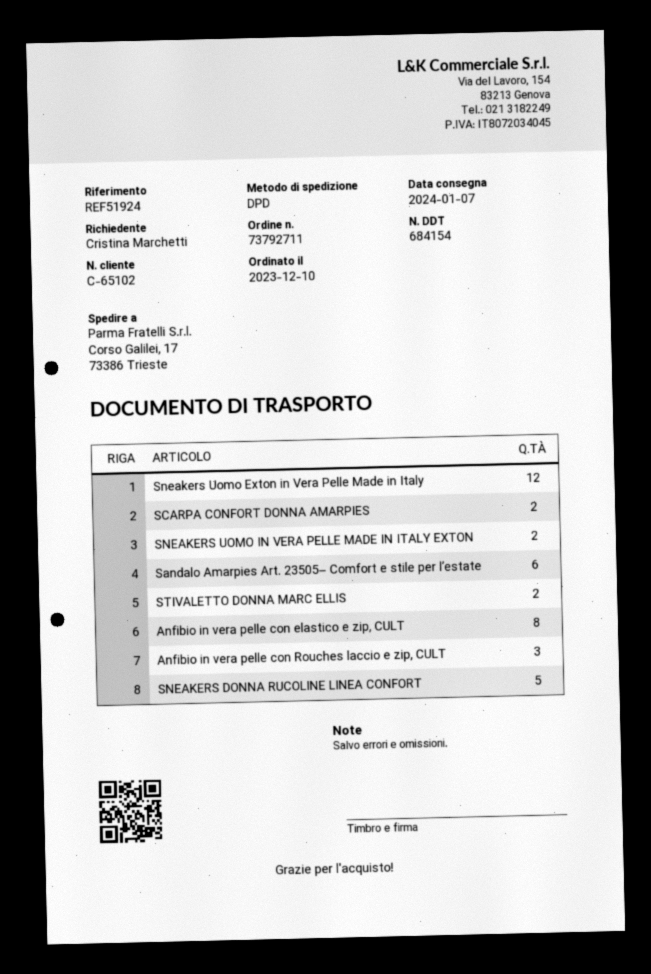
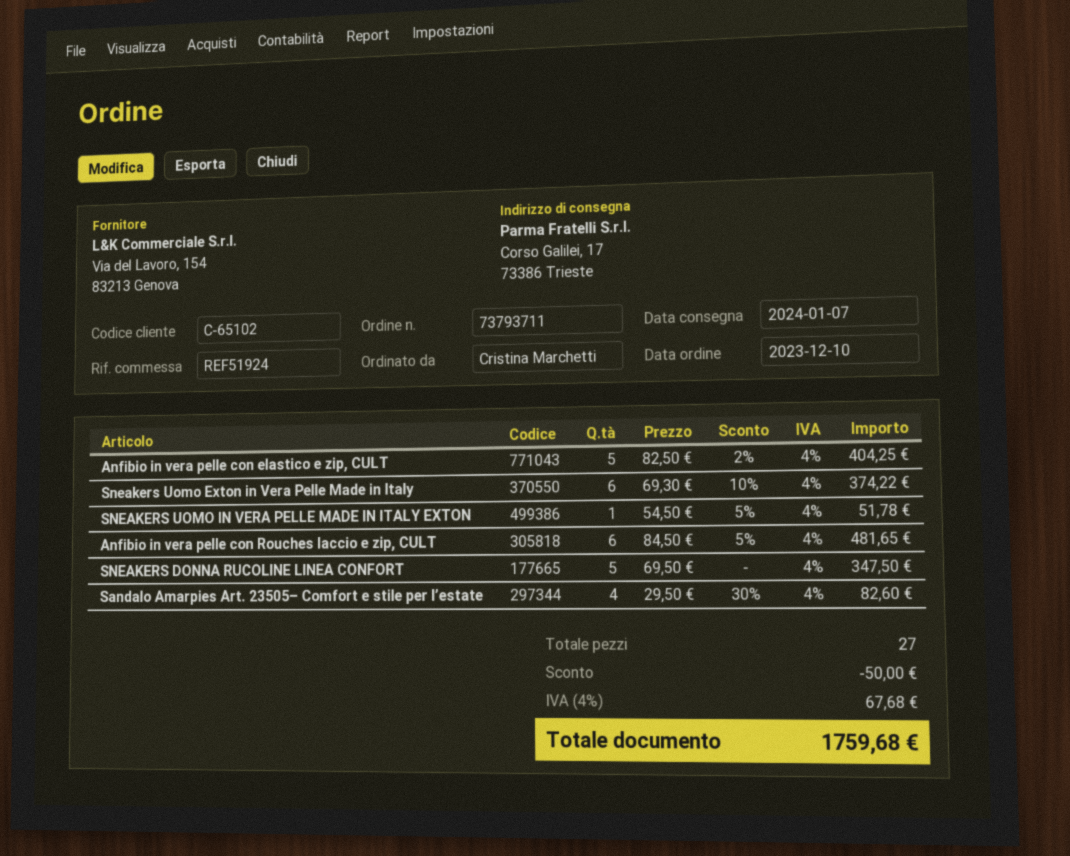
order number: 73792711 -> 73793711
Sneakers Uomo Exton in Vera Pelle Made in Italy: 12 -> 6
SCARPA CONFORT DONNA AMARPIES: 2 -> none
SNEAKERS UOMO IN VERA PELLE MADE IN ITALY EXTON: 2 -> 1
Sandalo Amarpies Art. 23505– Comfort e stile per l’estate: 6 -> 4
STIVALETTO DONNA MARC ELLIS: 2 -> none
Anfibio in vera pelle con elastico e zip, CULT: 8 -> 5
Anfibio in vera pelle con Rouches laccio e zip, CULT: 3 -> 6

